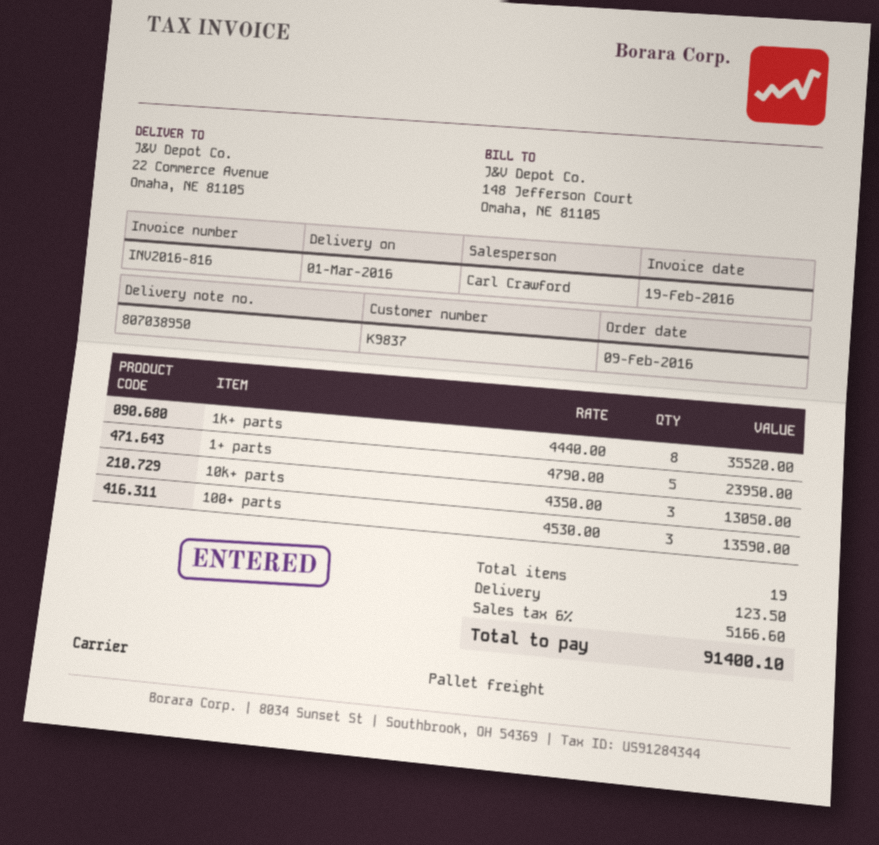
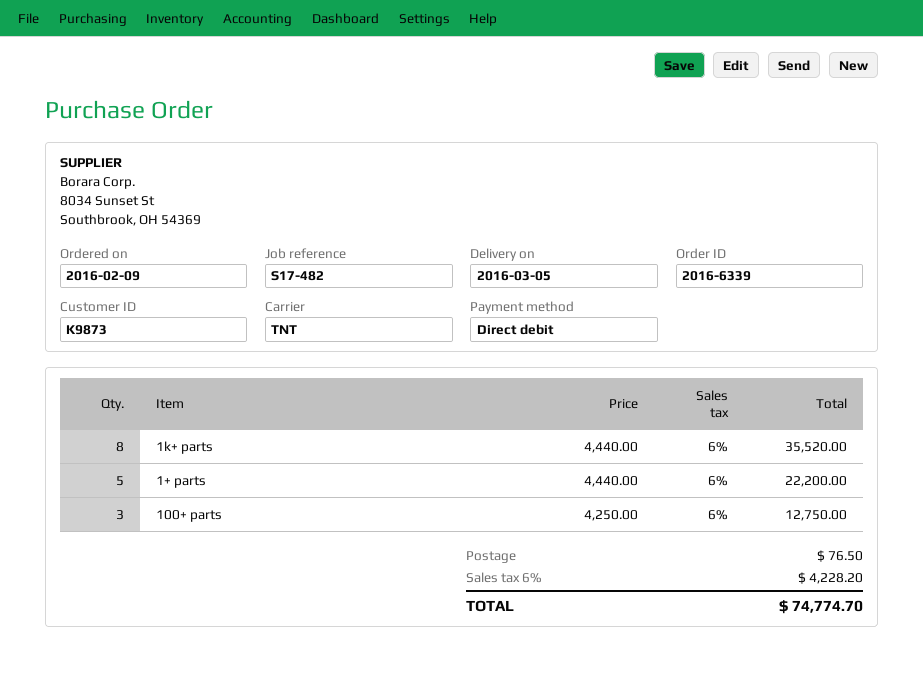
delivery date: 2016-03-01 -> 2016-03-05
customer number: K9837 -> K9873
shipping method: pallet freight -> TNT
1+ parts: 5 x 4790.00 = 23950.00 -> 5 x 4440.00 = 22200.00
10k+ parts: 3 x 4350.00 = 13050.00 -> none
100+ parts: 3 x 4530.00 = 13590.00 -> 3 x 4250.00 = 12750.00
shipping: 123.50 -> 76.50
tax: 6% = 5166.60 -> 6% = 4228.20
total: 91400.10 -> 74774.70

